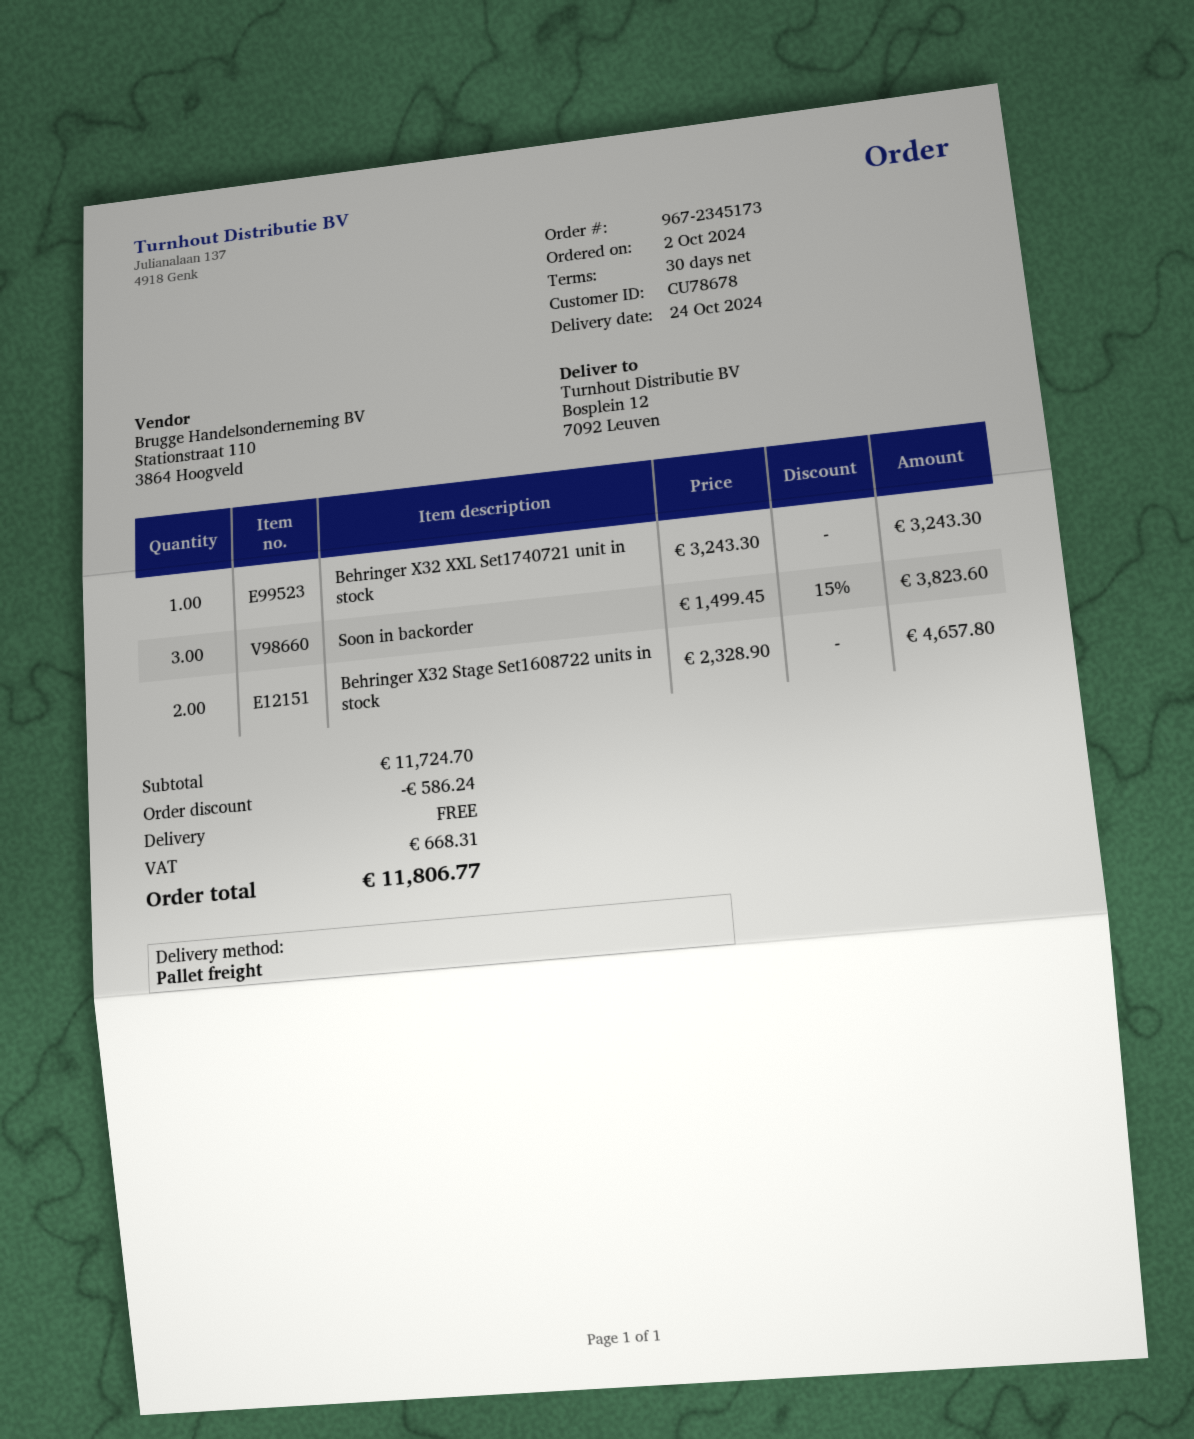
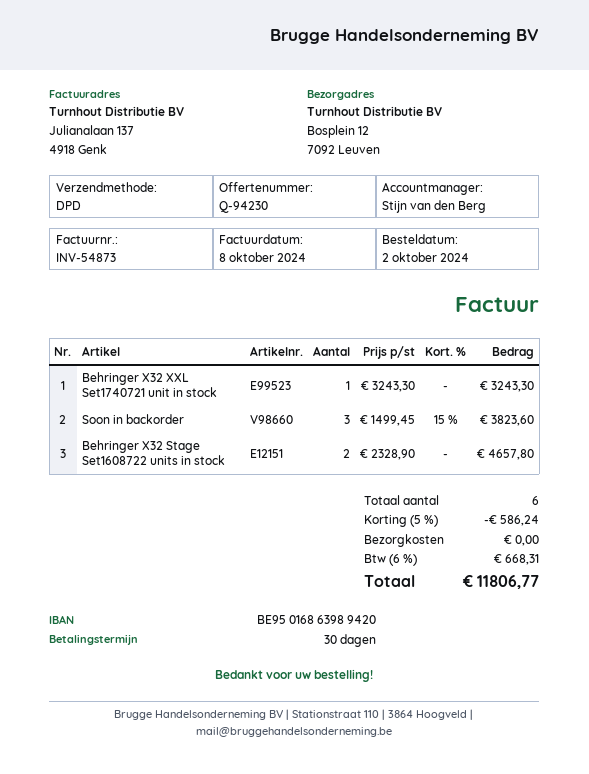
shipping method: pallet freight -> DPD

